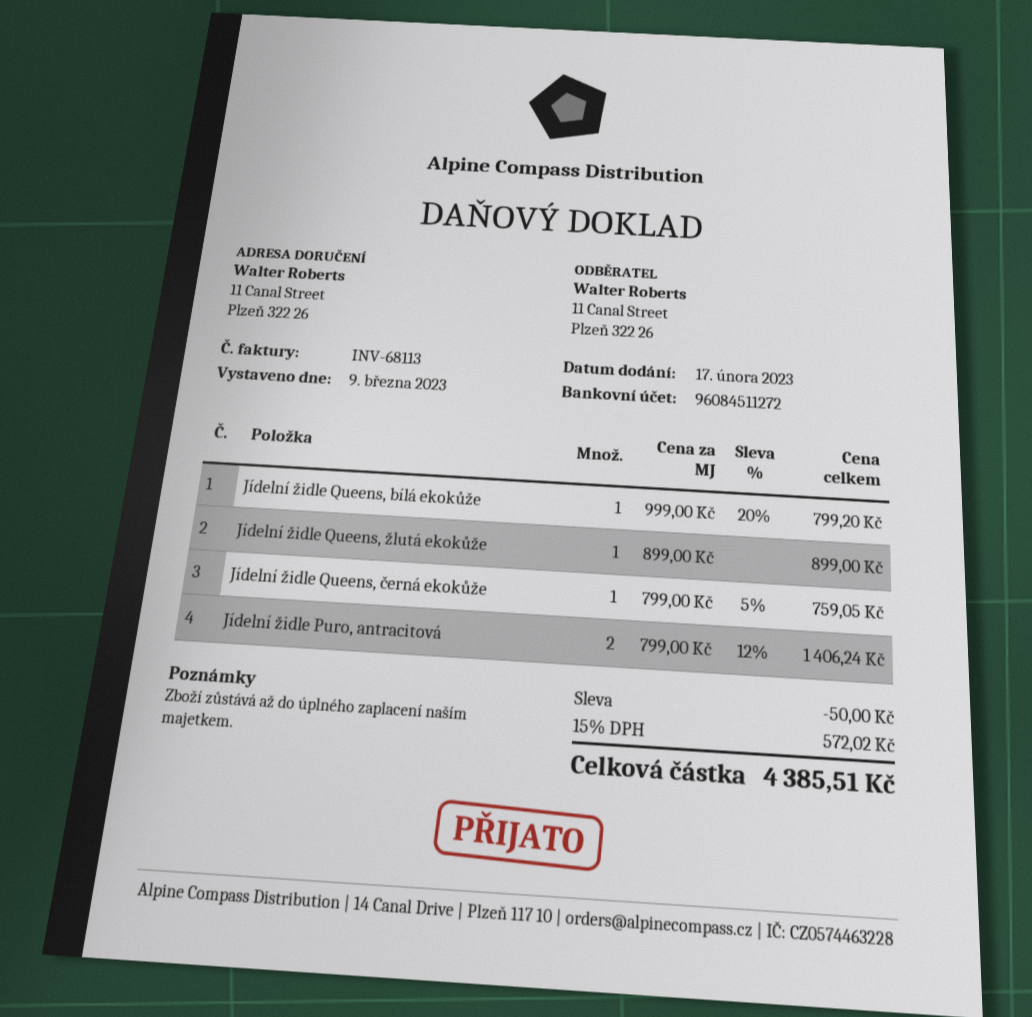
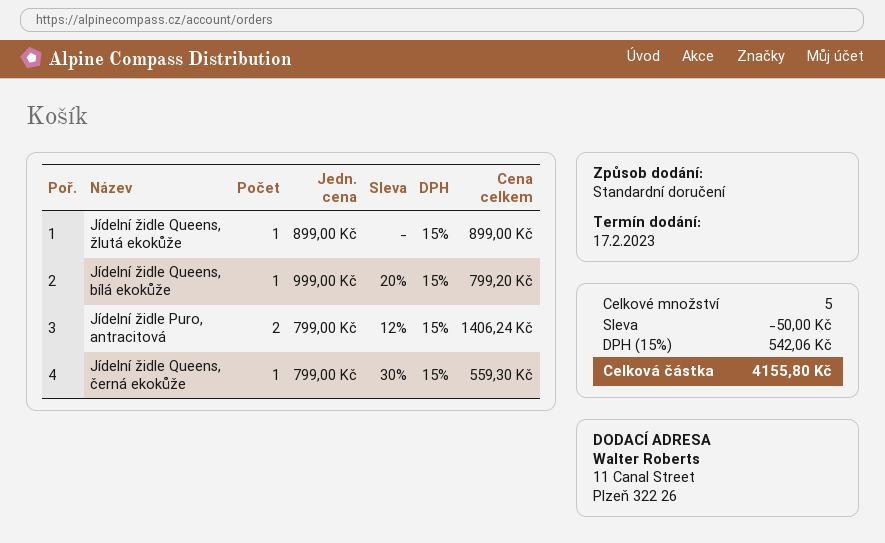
Jídelní židle Queens, černá ekokůže: 1 x 799.00 - 5% = 759.05 -> 1 x 799.00 - 30% = 559.30
tax: 15% = 572.02 -> 15% = 542.06
total: 4385.51 -> 4155.80

